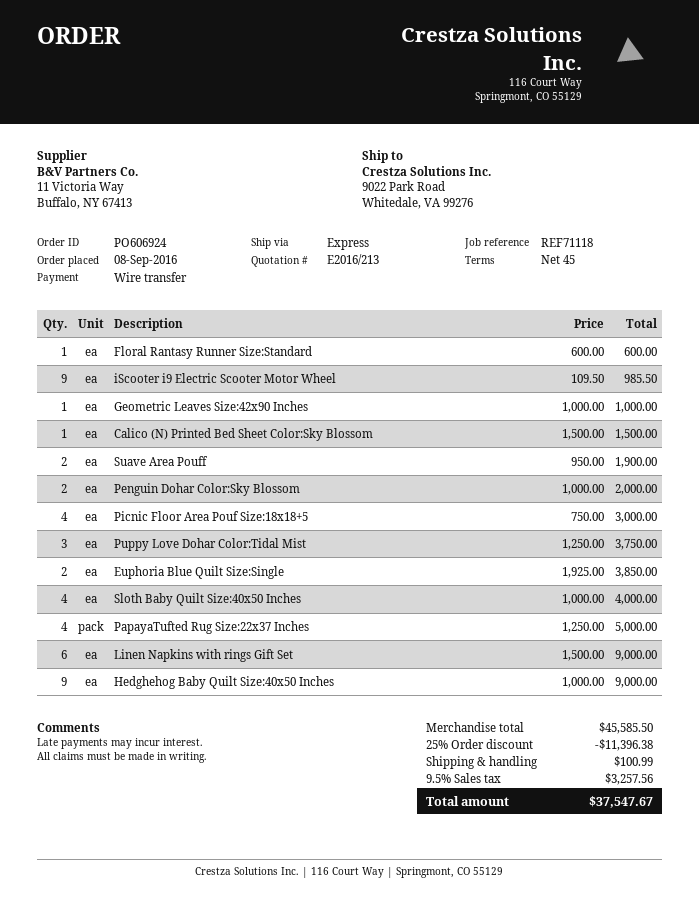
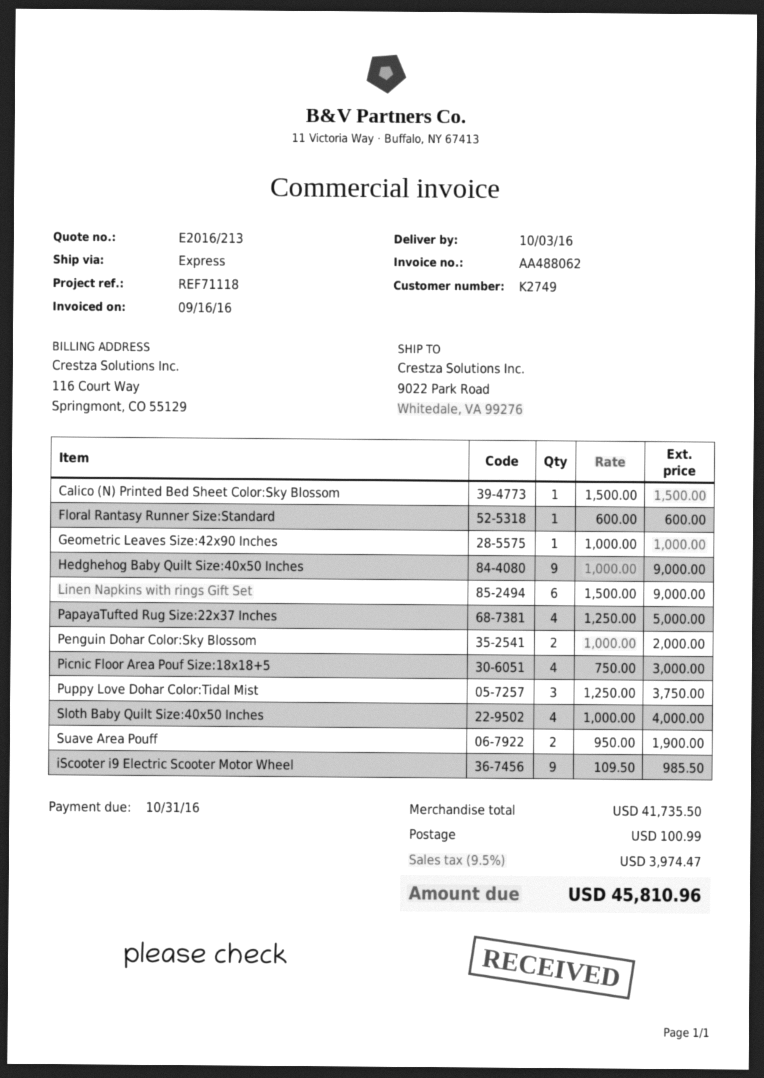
Euphoria Blue Quilt Size:Single: 2 x 1925.00 = 3850.00 -> none
subtotal: 45585.50 -> 41735.50
discount: 25% = 11396.38 -> none
tax: 9.5% = 3257.56 -> 9.5% = 3974.47
total: 37547.67 -> 45810.96

